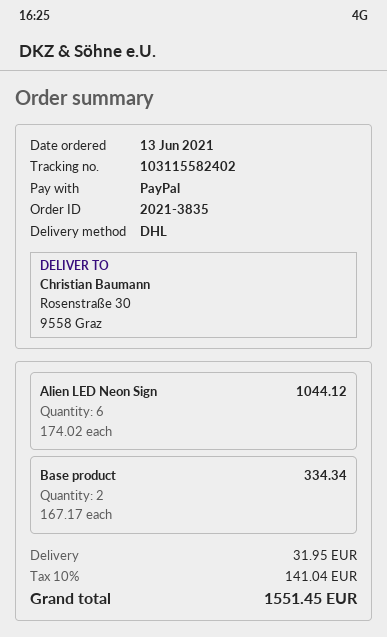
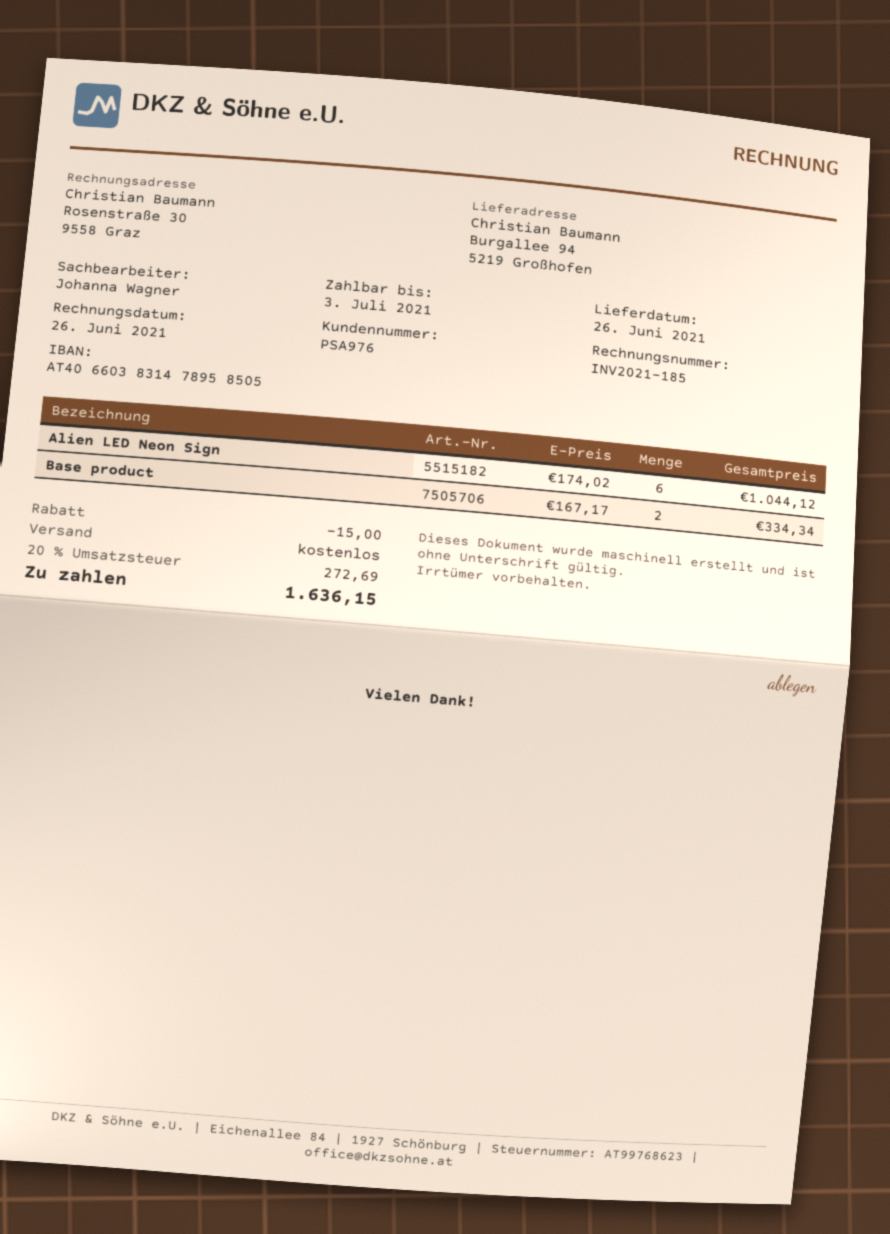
ship to: Rosenstraße 30, 9558 Graz -> Burgallee 94, 5219 Großhofen
discount: none -> 15.00
shipping: 31.95 -> 0.00
tax: 10% = 141.04 -> 20% = 272.69
total: 1551.45 -> 1636.15

